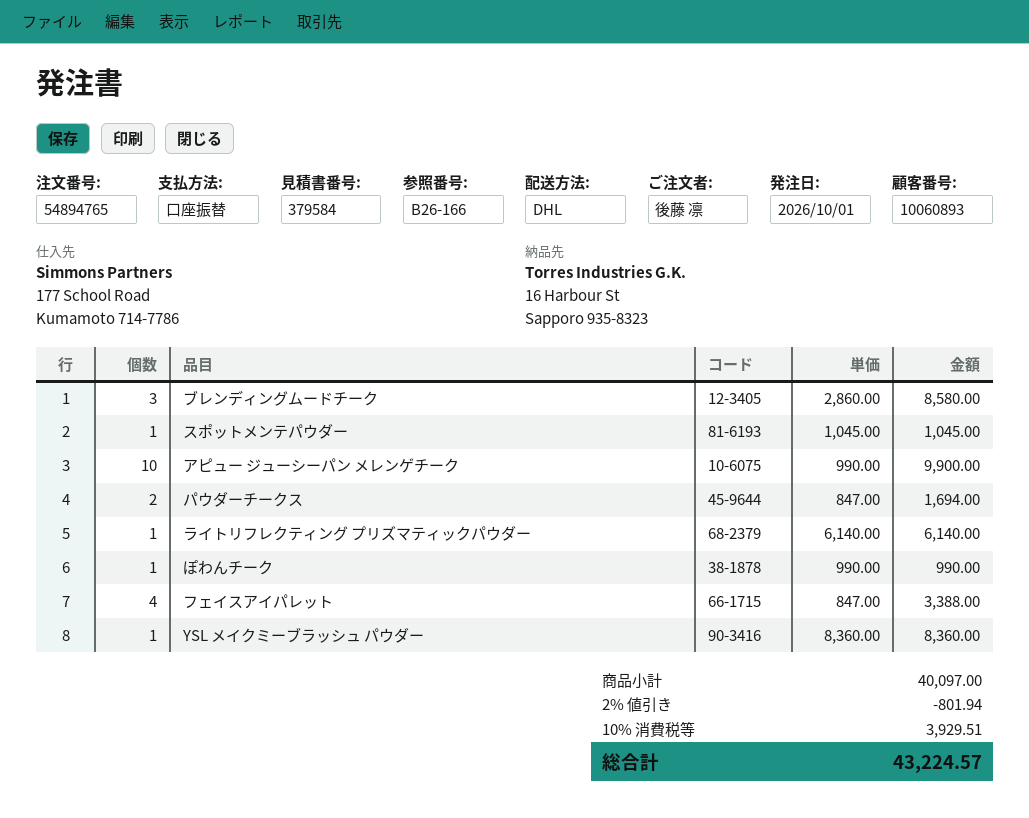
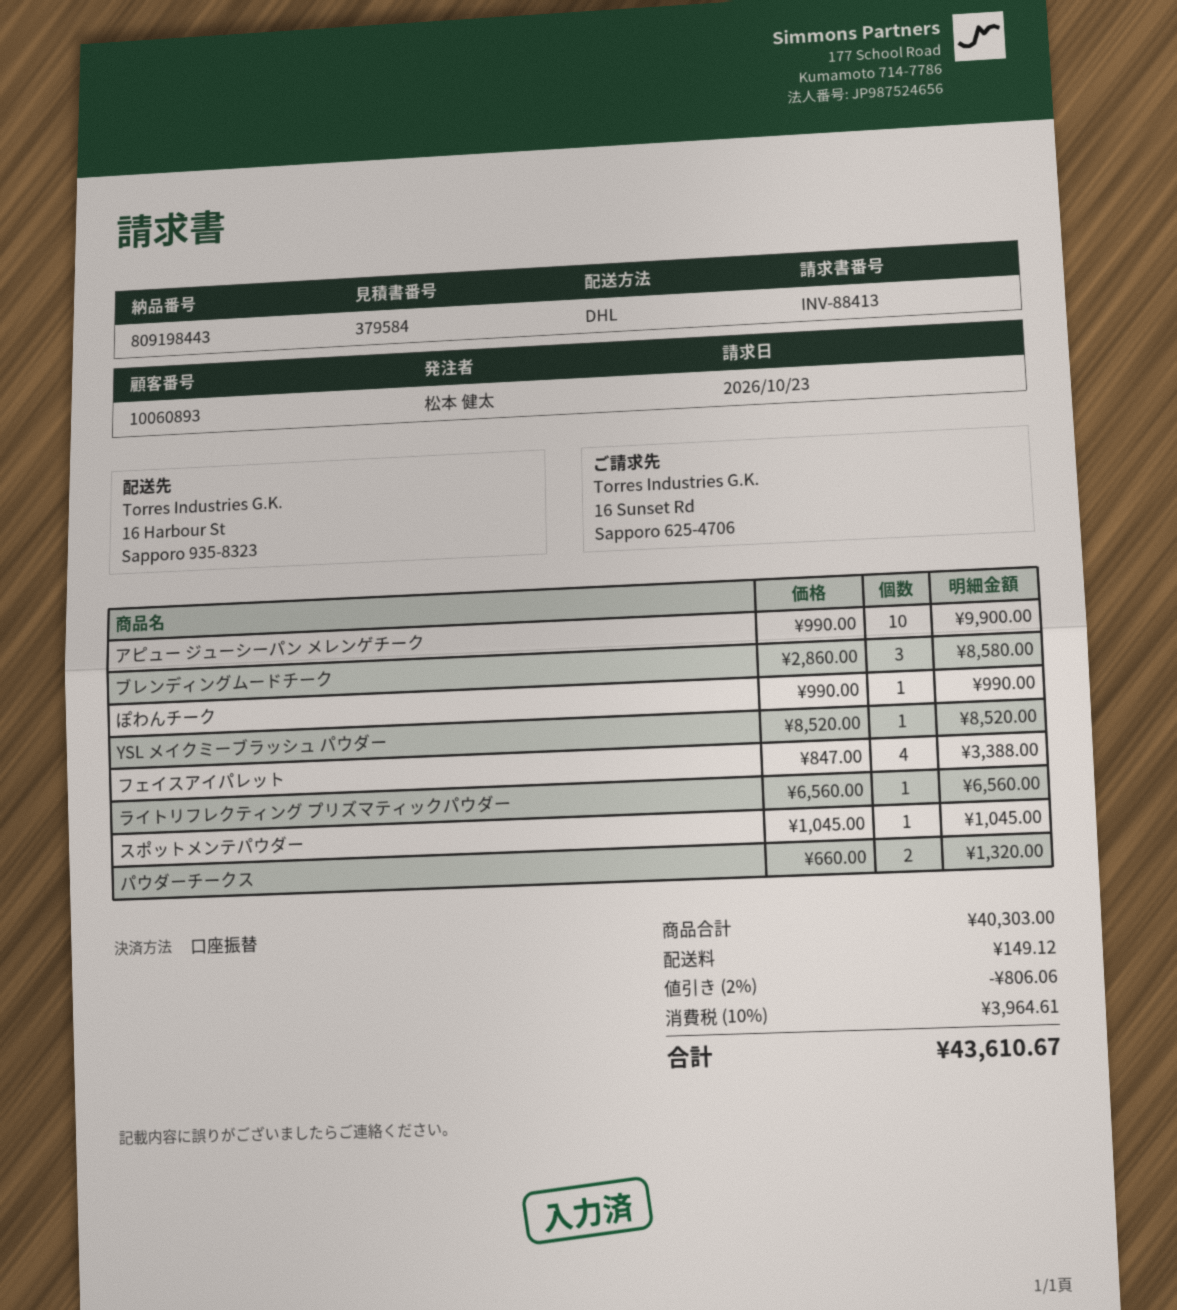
ordered by: 後藤 凛 -> 松本 健太
パウダーチークス: 2 x 847.00 = 1694.00 -> 2 x 660.00 = 1320.00
ライトリフレクティング プリズマティックパウダー: 1 x 6140.00 = 6140.00 -> 1 x 6560.00 = 6560.00
YSL メイクミーブラッシュ パウダー: 1 x 8360.00 = 8360.00 -> 1 x 8520.00 = 8520.00
subtotal: 40097.00 -> 40303.00
discount: 2% = 801.94 -> 2% = 806.06
shipping: none -> 149.12
tax: 10% = 3929.51 -> 10% = 3964.61
total: 43224.57 -> 43610.67

